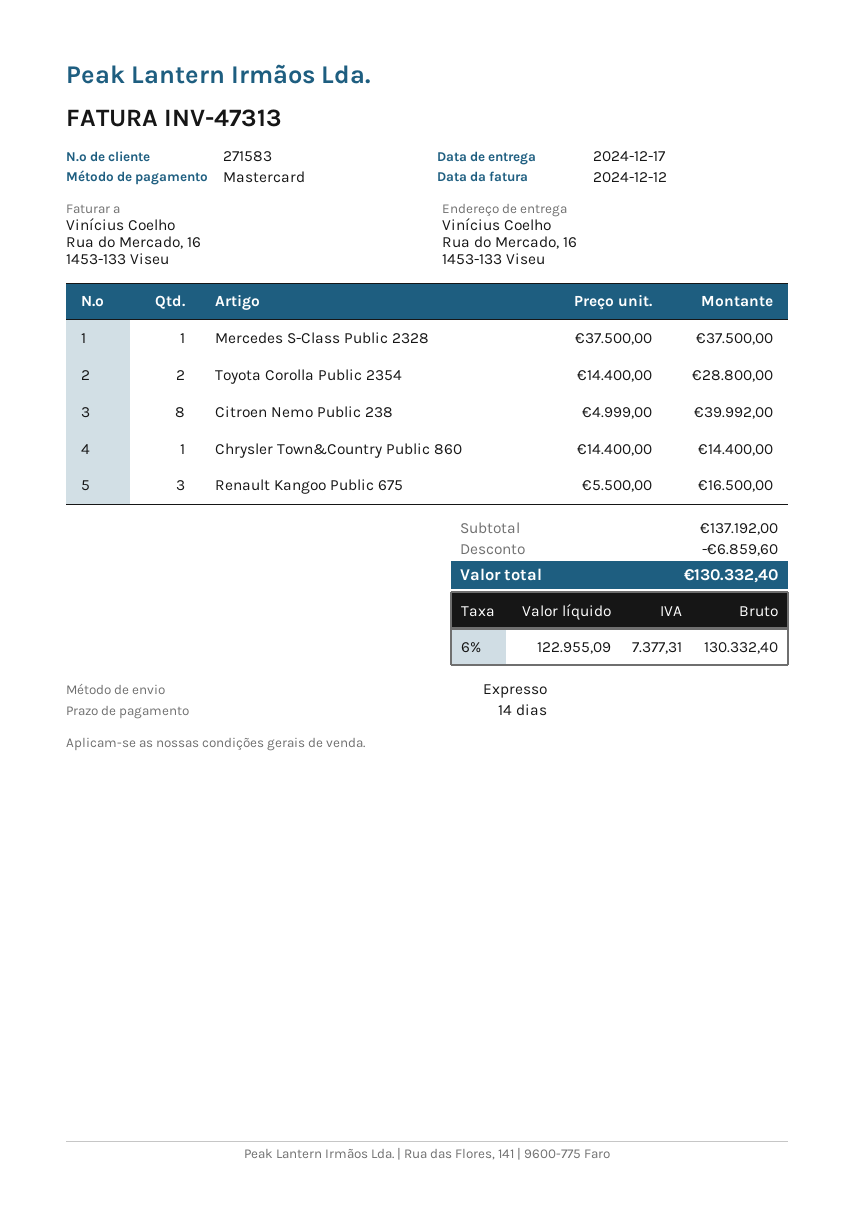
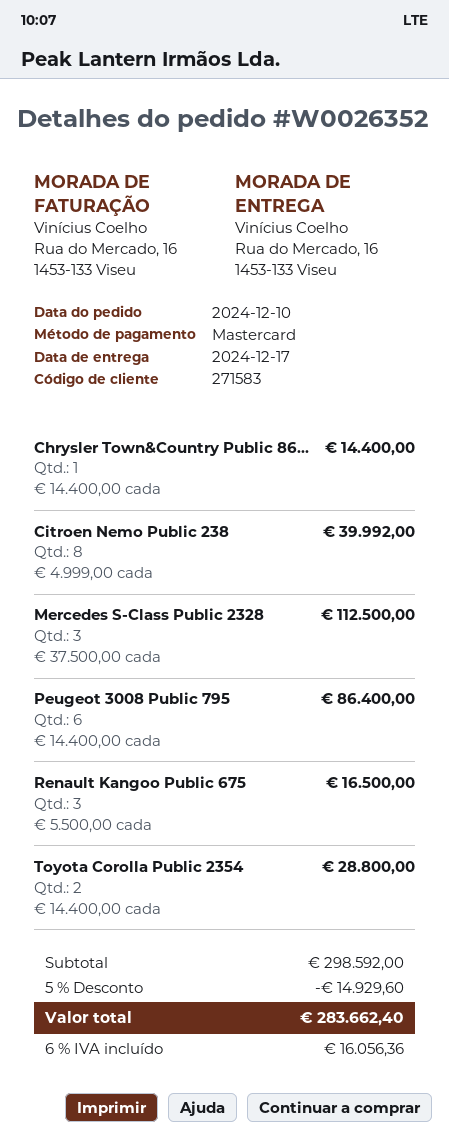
Mercedes S-Class Public 2328: 1 x 37500.00 = 37500.00 -> 3 x 37500.00 = 112500.00
Peugeot 3008 Public 795: none -> 6 x 14400.00 = 86400.00
subtotal: 137192.00 -> 298592.00
discount: 6859.60 -> 14929.60
tax: 6% = 7377.31 -> 6% = 16056.36
total: 130332.40 -> 283662.40

